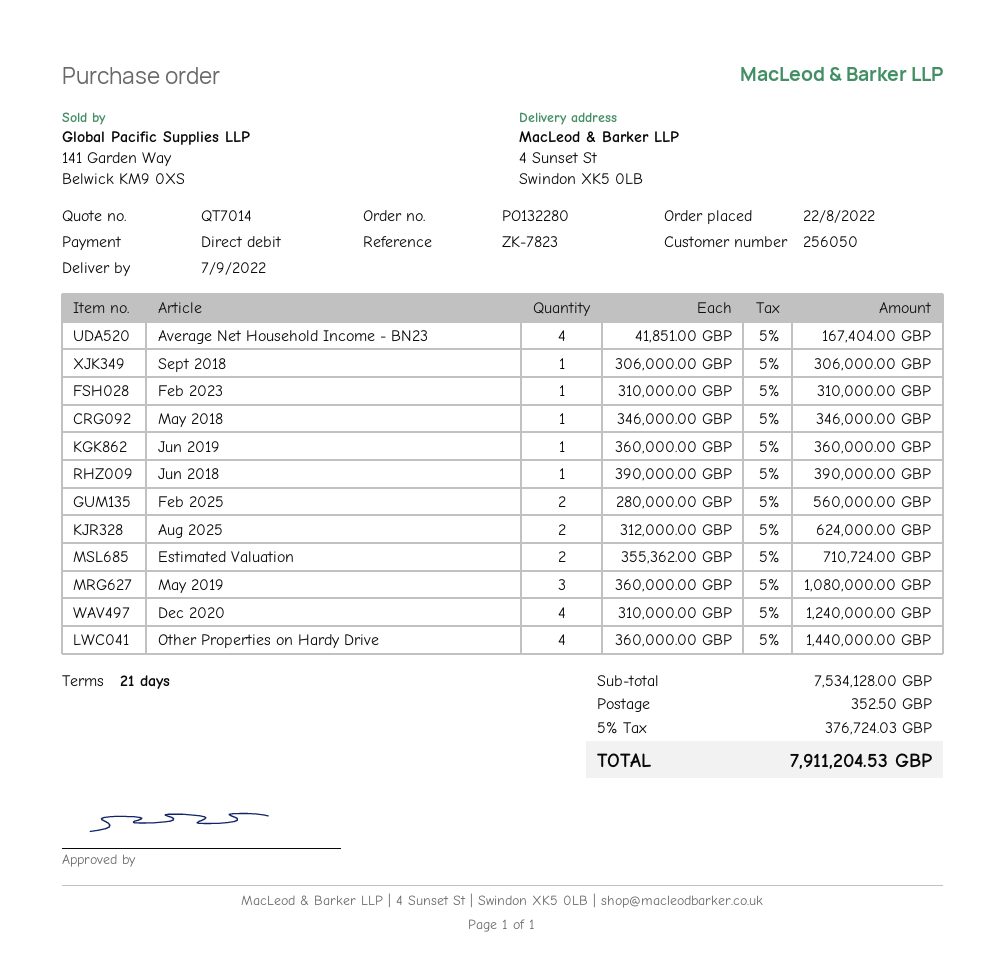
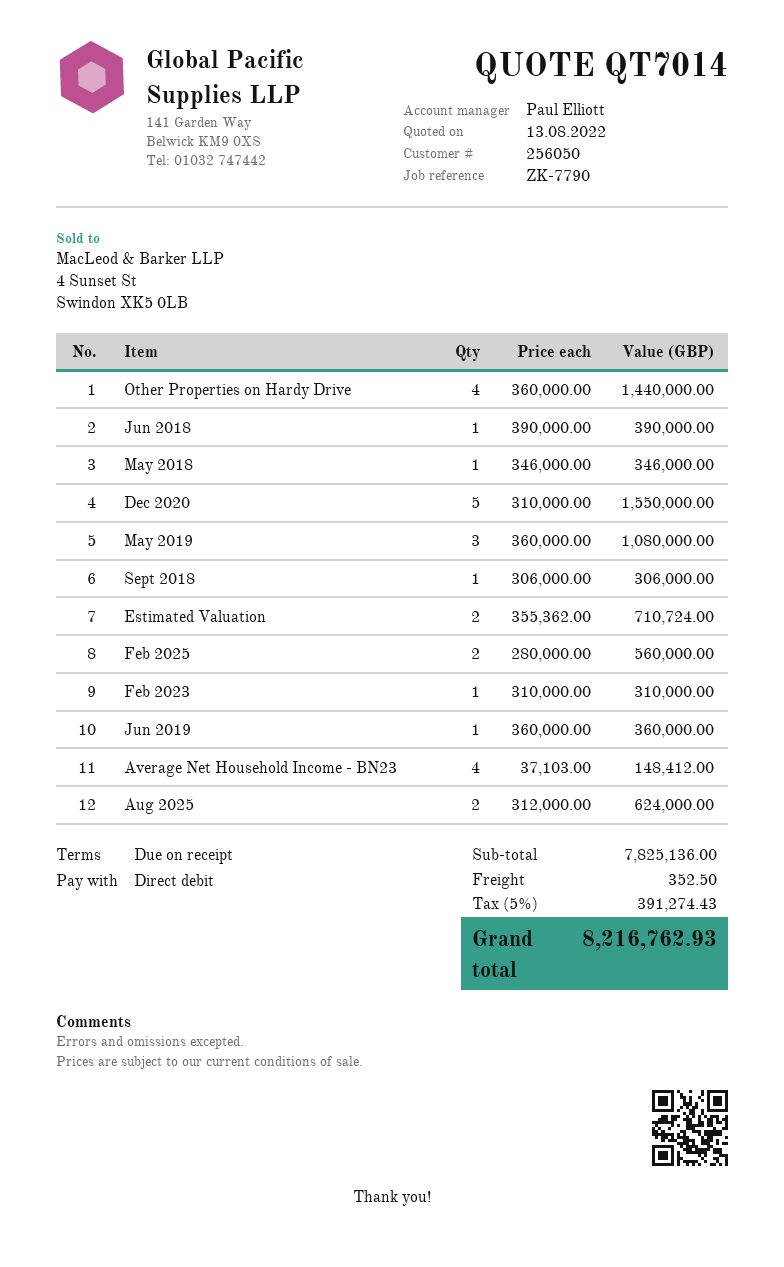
payment terms: 21 days -> on receipt
reference: ZK-7823 -> ZK-7790
Average Net Household Income - BN23: 4 x 41851.00 = 167404.00 -> 4 x 37103.00 = 148412.00
Dec 2020: 4 x 310000.00 = 1240000.00 -> 5 x 310000.00 = 1550000.00
subtotal: 7534128.00 -> 7825136.00
tax: 5% = 376724.03 -> 5% = 391274.43
total: 7911204.53 -> 8216762.93

